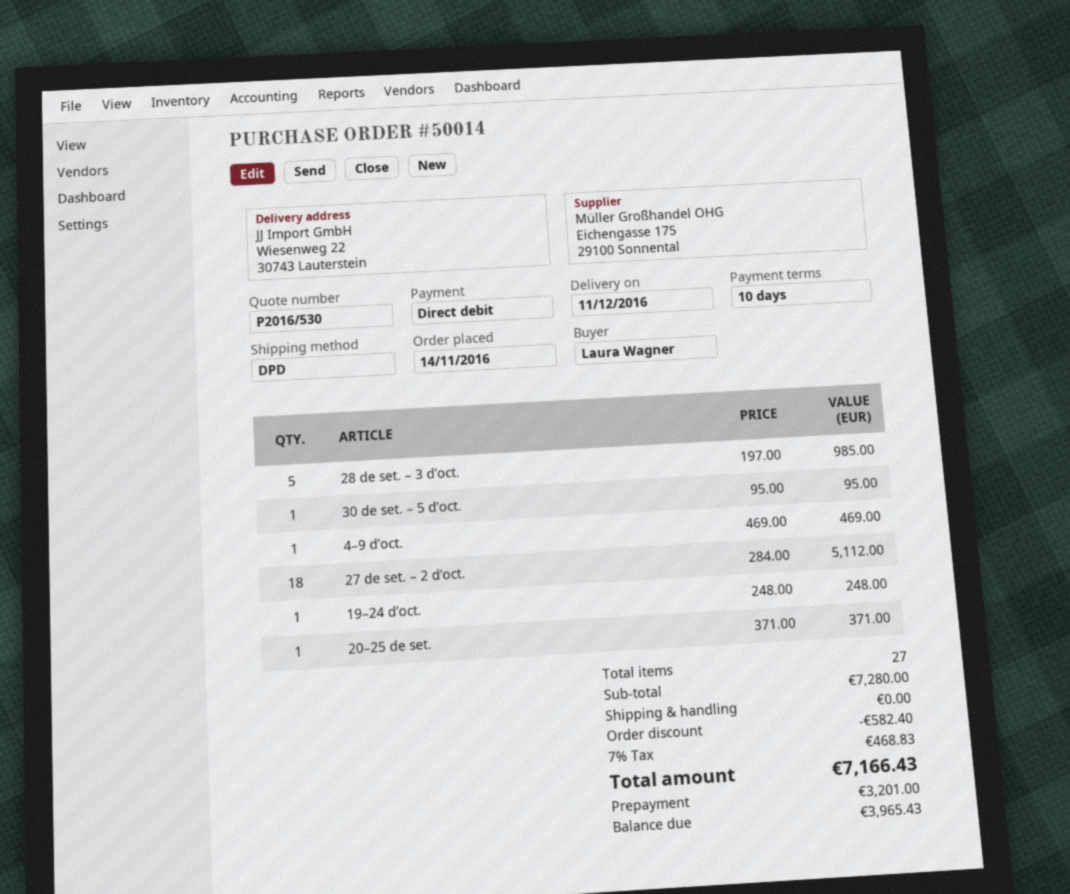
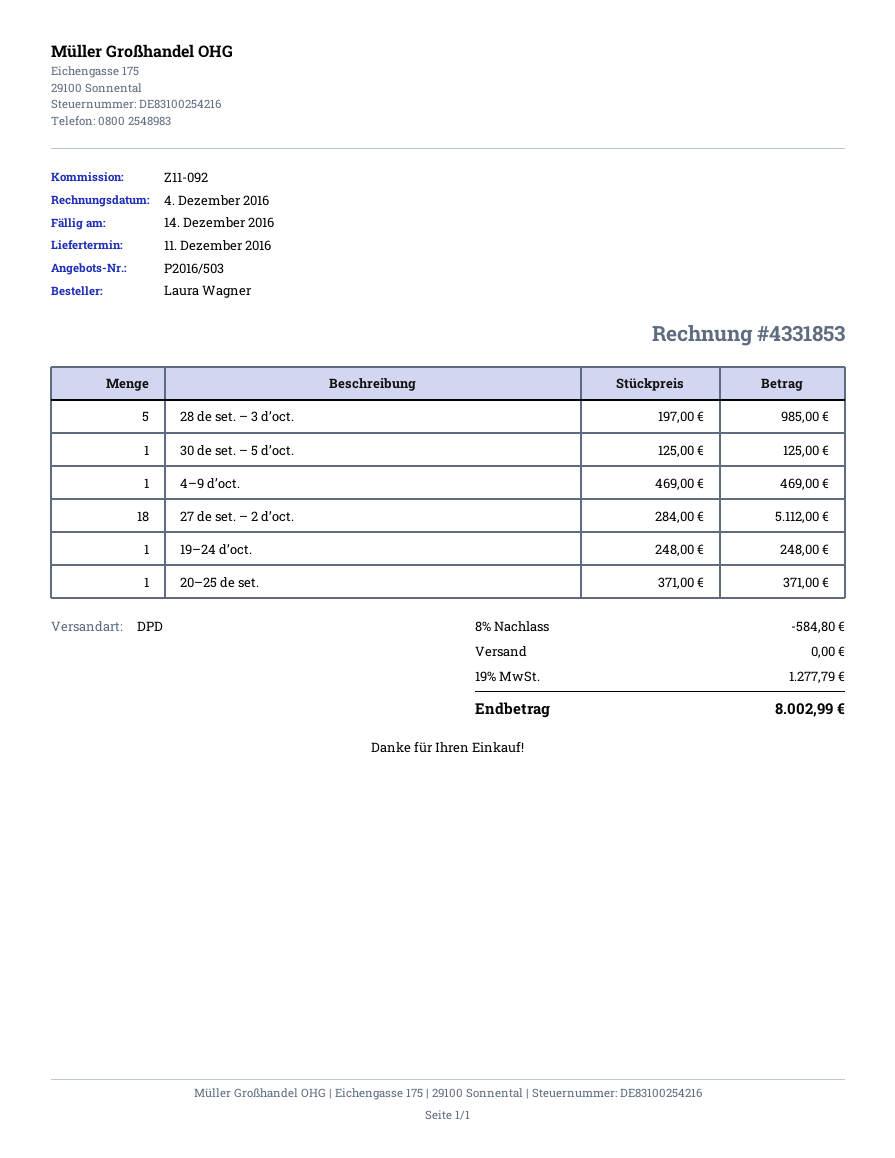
quote number: P2016/530 -> P2016/503
30 de set. – 5 d’oct.: 1 x 95.00 = 95.00 -> 1 x 125.00 = 125.00
discount: 582.40 -> 584.80
tax: 7% = 468.83 -> 19% = 1277.79
total: 7166.43 -> 8002.99

